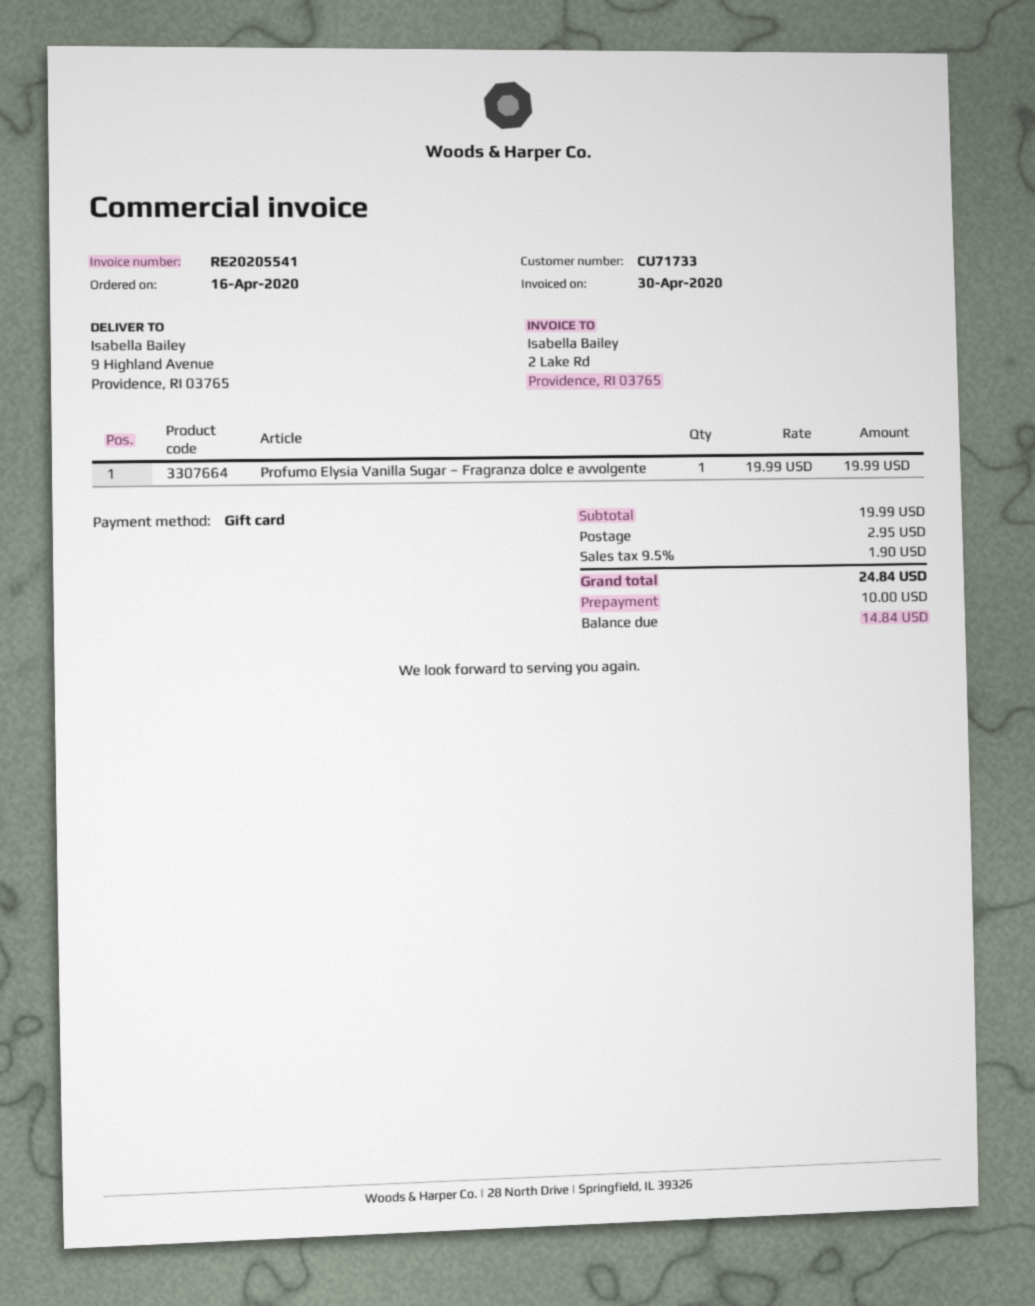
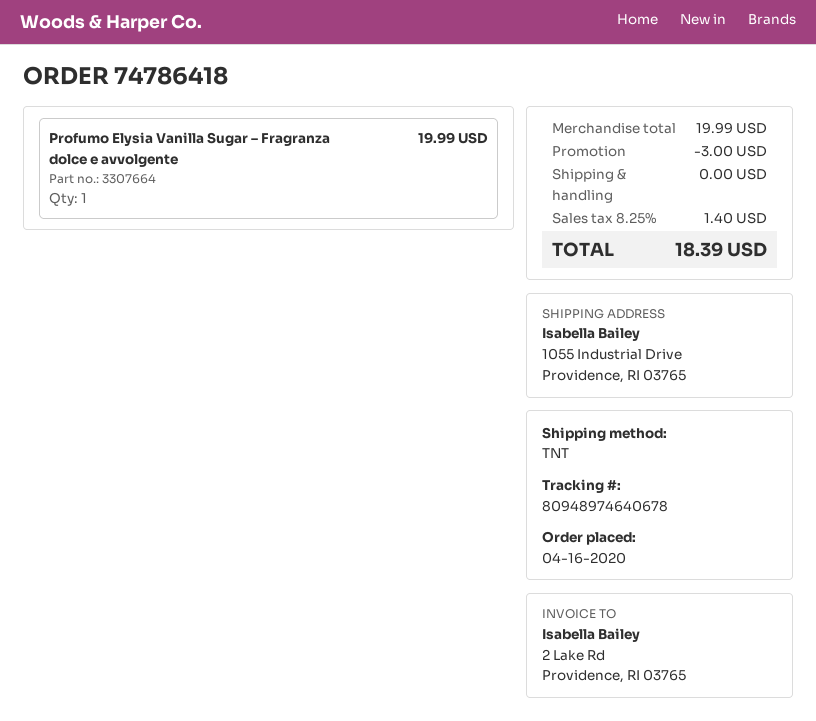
ship to: 9 Highland Avenue, Providence, RI 03765 -> 1055 Industrial Drive, Providence, RI 03765
discount: none -> 3.00
shipping: 2.95 -> 0.00
tax: 9.5% = 1.90 -> 8.25% = 1.40
total: 24.84 -> 18.39

